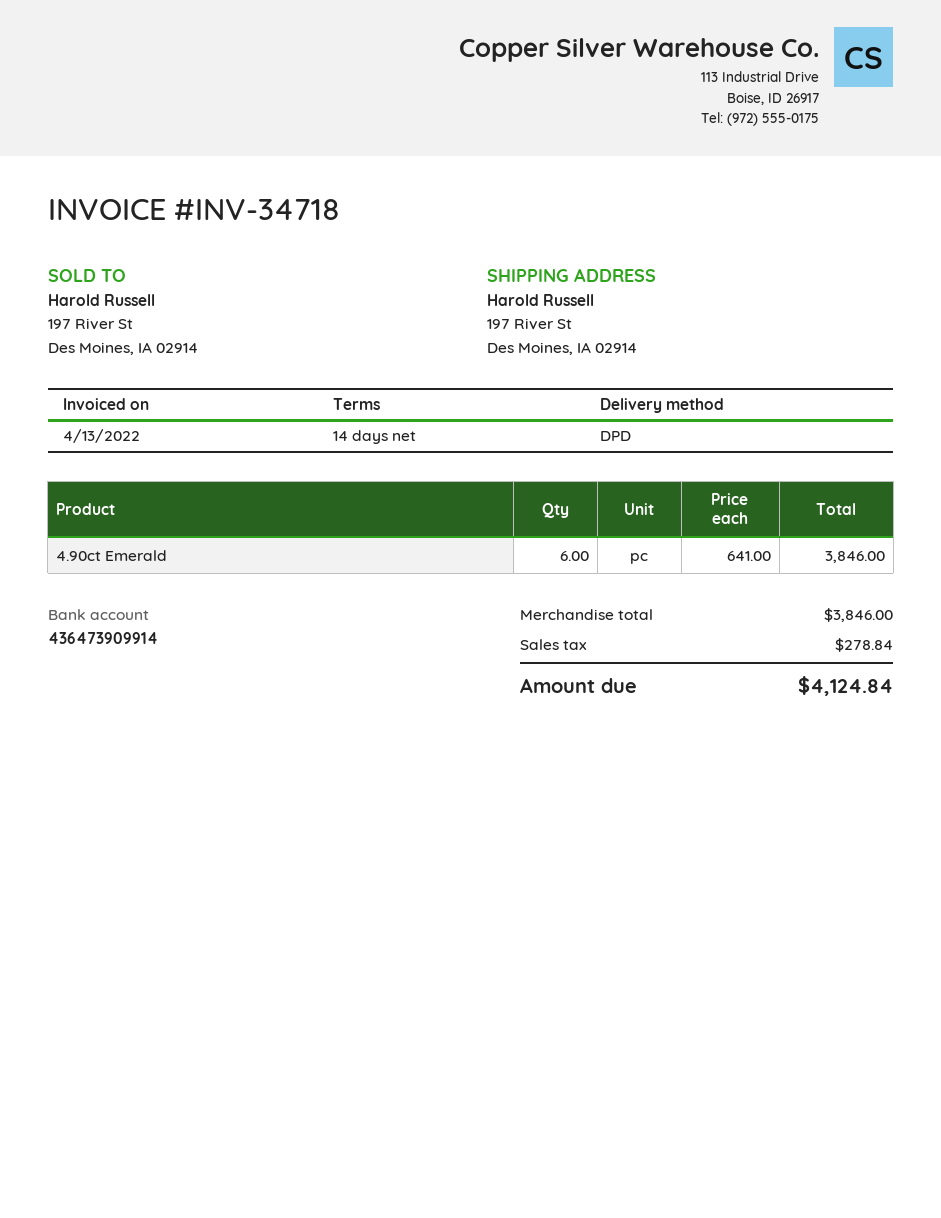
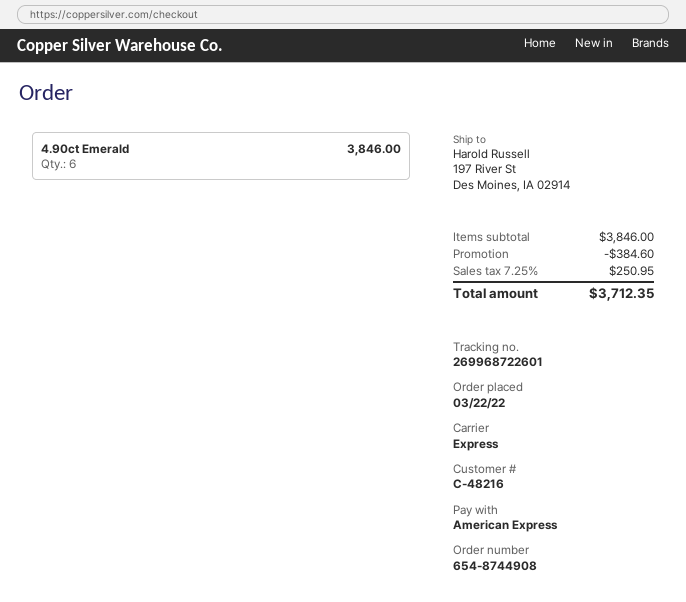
shipping method: DPD -> express
discount: none -> 384.60
tax: 278.84 -> 250.95
total: 4124.84 -> 3712.35

